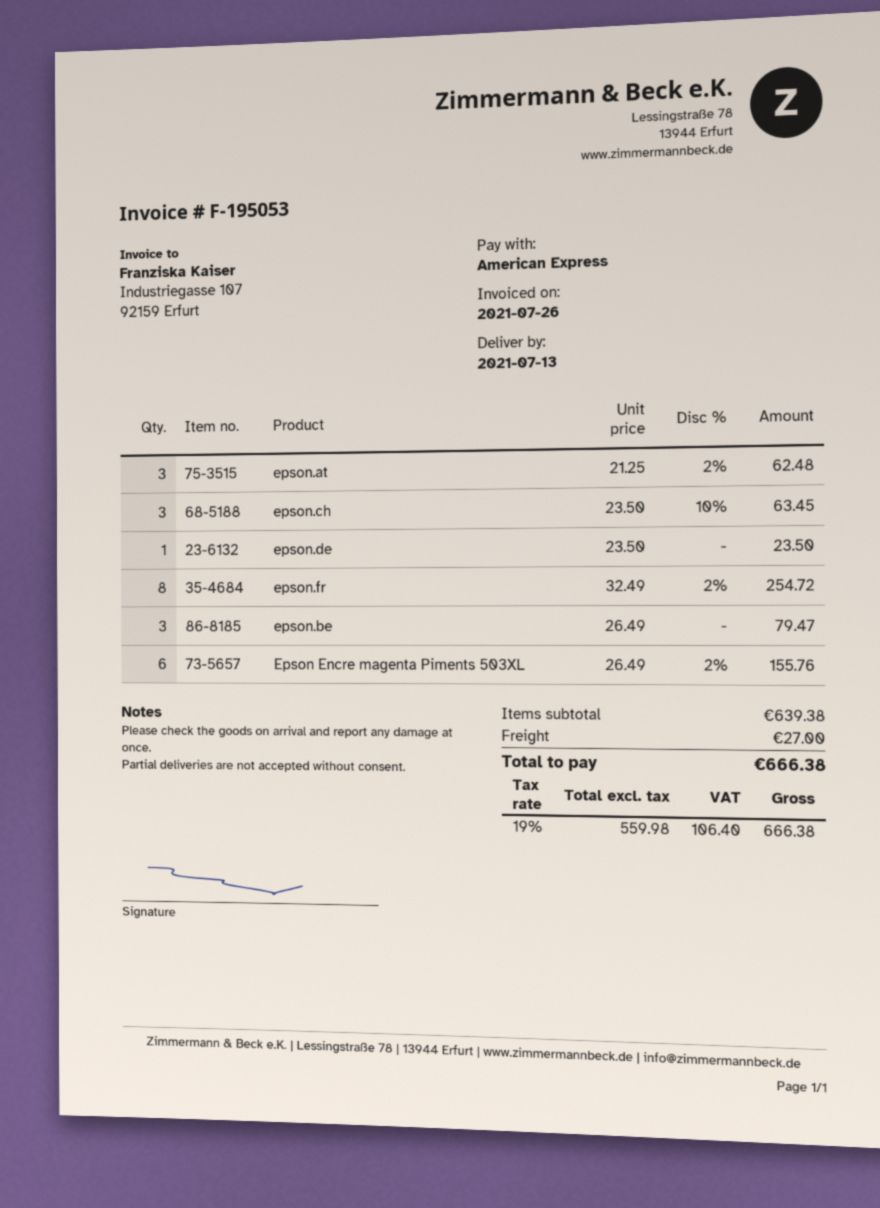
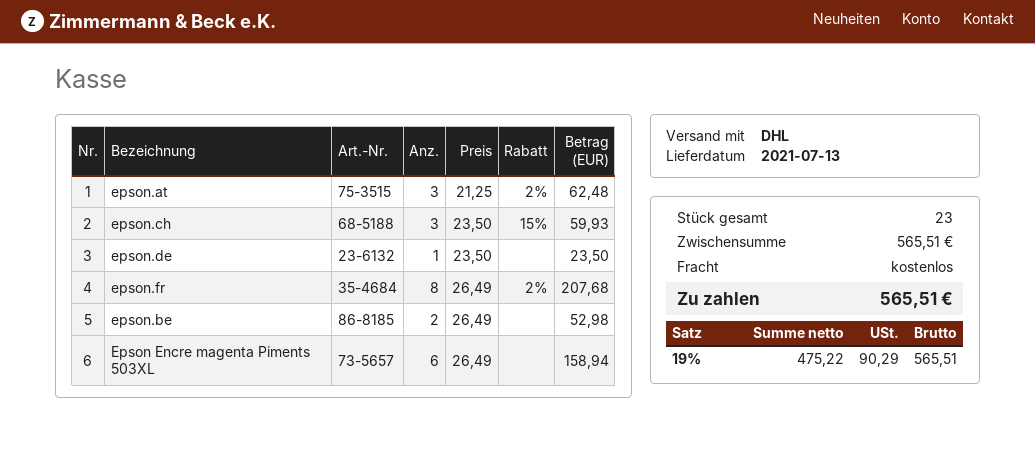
epson.ch: 3 x 23.50 - 10% = 63.45 -> 3 x 23.50 - 15% = 59.93
epson.fr: 8 x 32.49 - 2% = 254.72 -> 8 x 26.49 - 2% = 207.68
epson.be: 3 x 26.49 = 79.47 -> 2 x 26.49 = 52.98
Epson Encre magenta Piments 503XL: 6 x 26.49 - 2% = 155.76 -> 6 x 26.49 = 158.94
subtotal: 639.38 -> 565.51
shipping: 27.00 -> 0.00
net: 559.98 -> 475.22
tax: 19% = 106.40 -> 19% = 90.29
total: 666.38 -> 565.51

